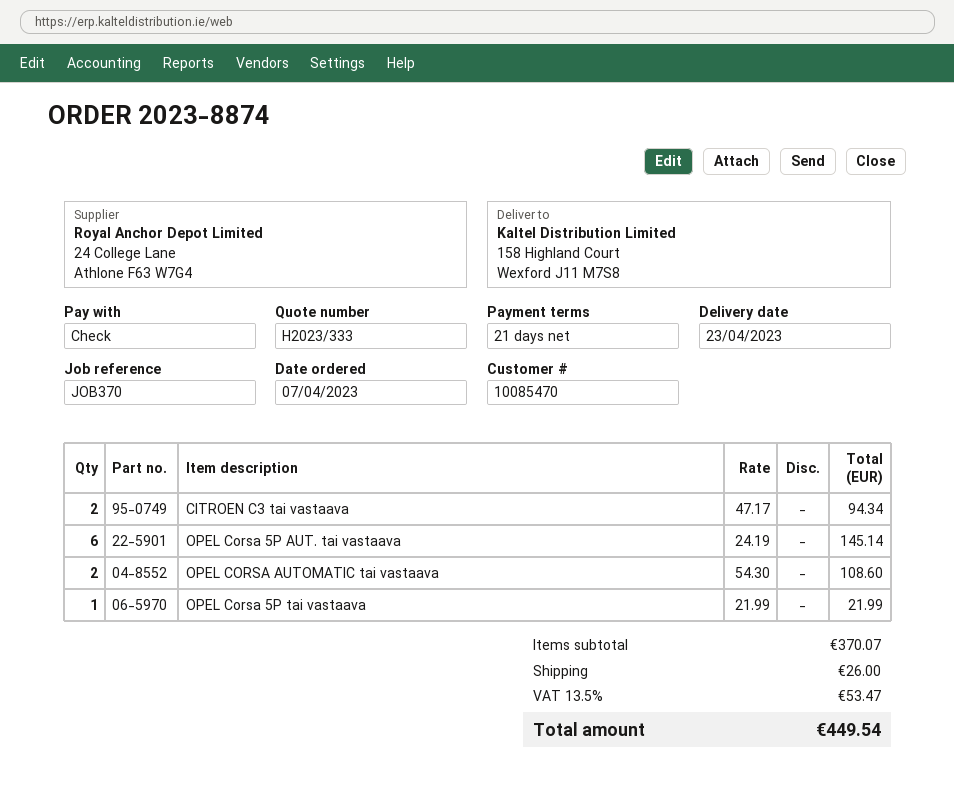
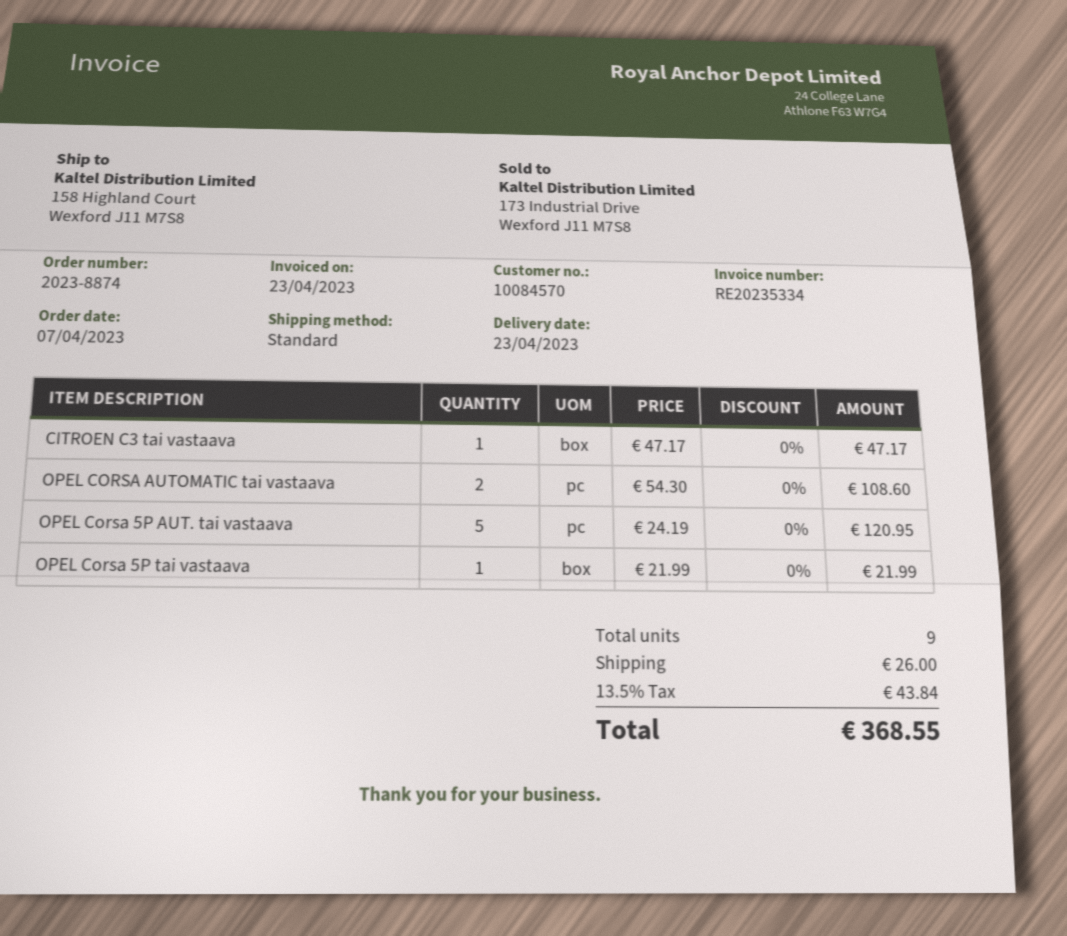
customer number: 10085470 -> 10084570
CITROEN C3 tai vastaava: 2 x 47.17 = 94.34 -> 1 x 47.17 = 47.17
OPEL Corsa 5P AUT. tai vastaava: 6 x 24.19 = 145.14 -> 5 x 24.19 = 120.95
tax: 13.5% = 53.47 -> 13.5% = 43.84
total: 449.54 -> 368.55

